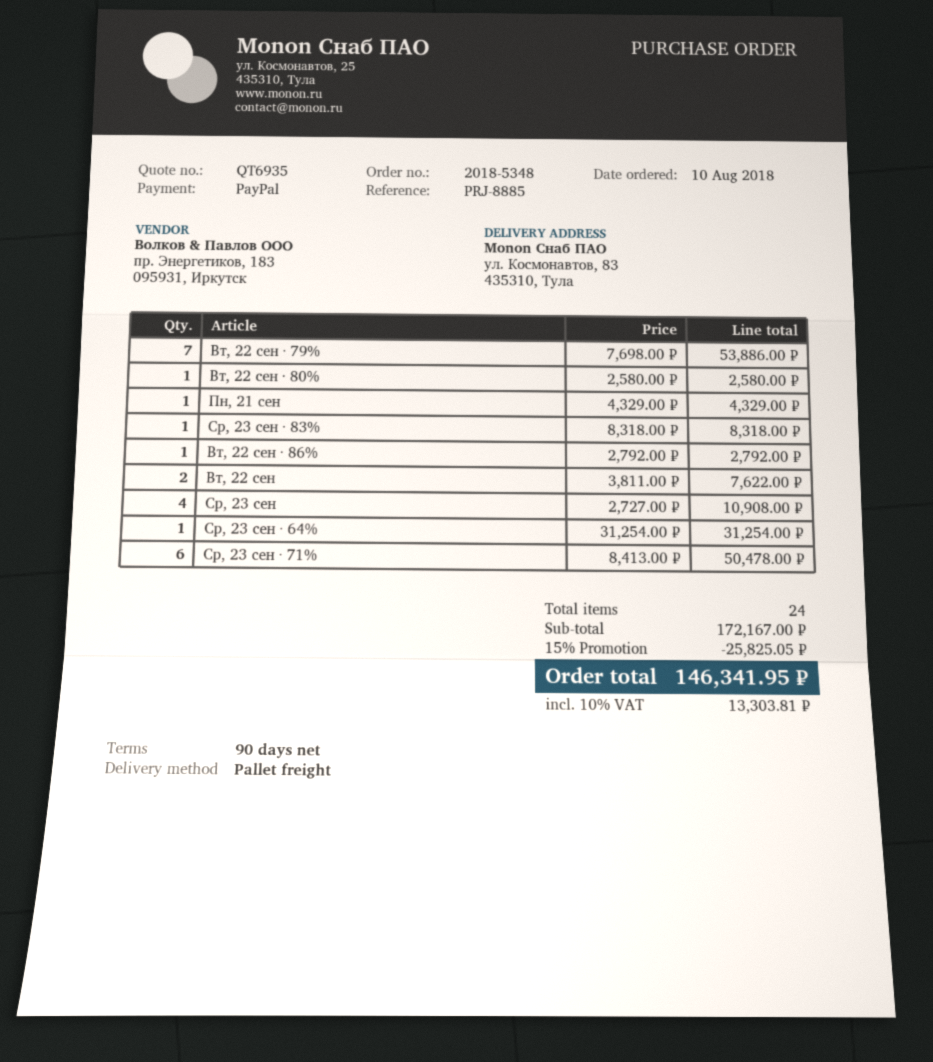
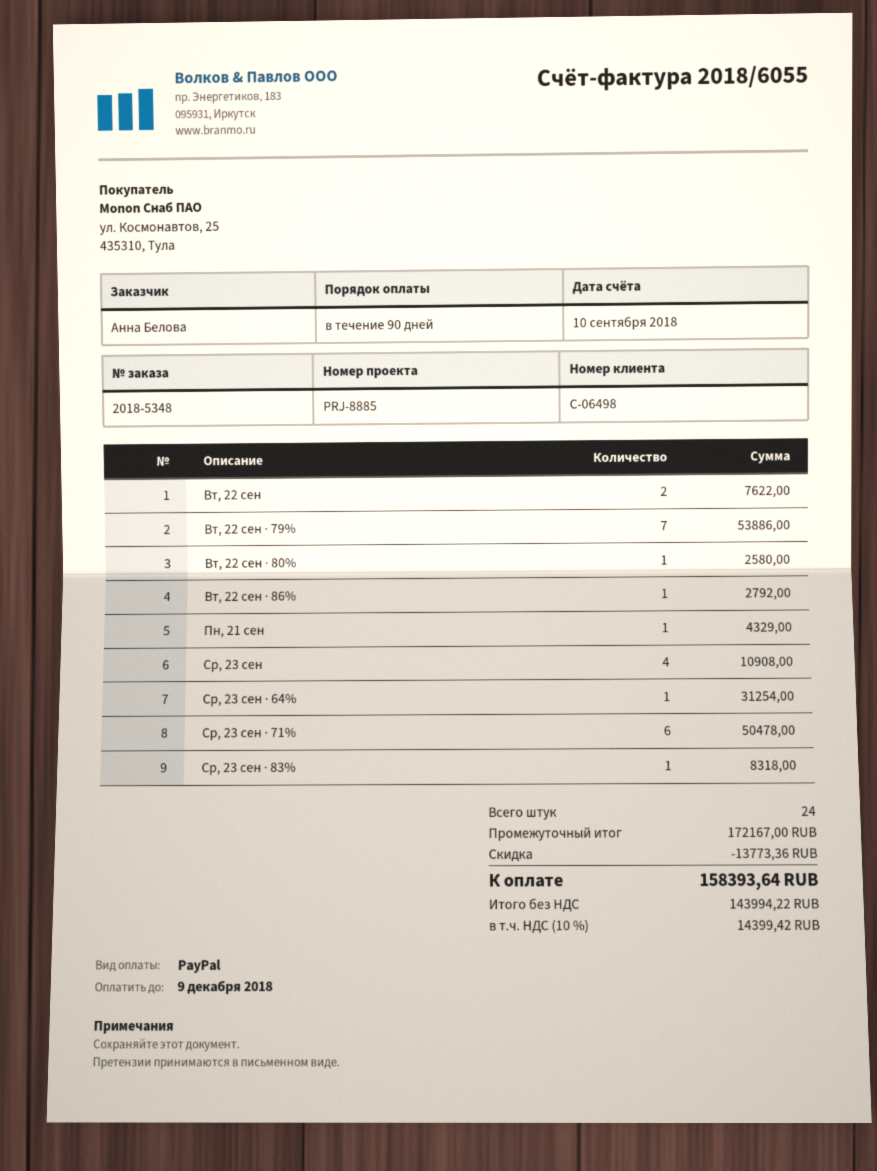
discount: 25825.05 -> 13773.36
tax: 10% = 13303.81 -> 10% = 14399.42
total: 146341.95 -> 158393.64

